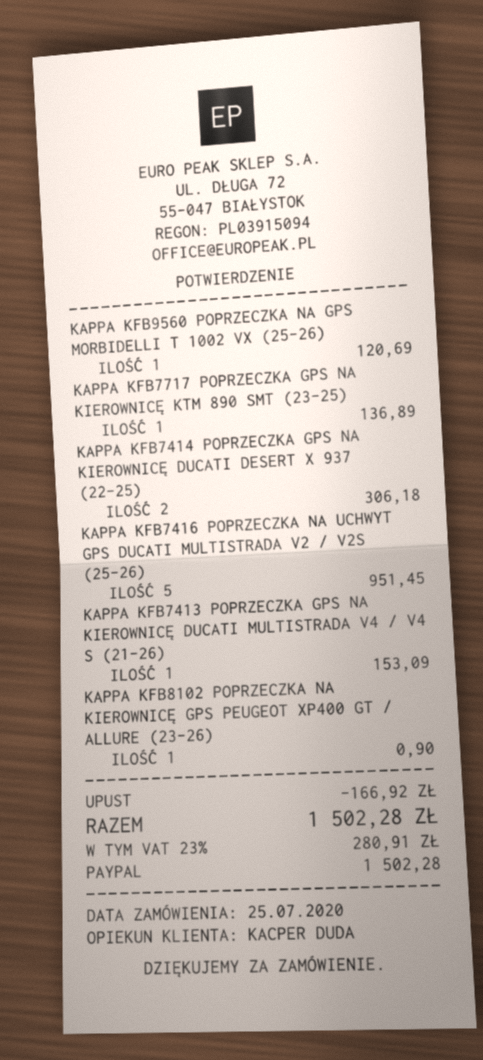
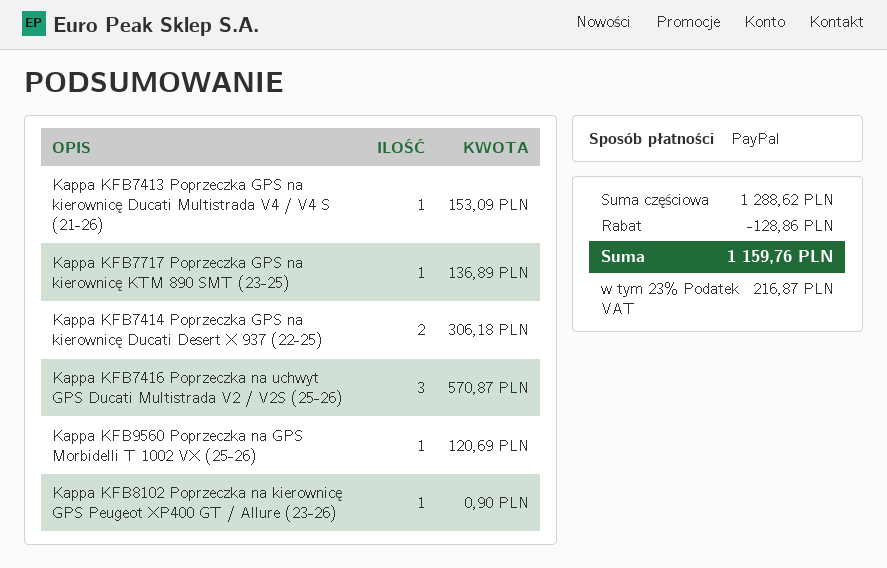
KAPPA KFB7416 POPRZECZKA NA UCHWYT GPS DUCATI MULTISTRADA V2 / V2S (25-26): 5 for 951.45 -> 3 for 570.87
discount: 166.92 -> 128.86
tax: 23% = 280.91 -> 23% = 216.87
total: 1502.28 -> 1159.76

